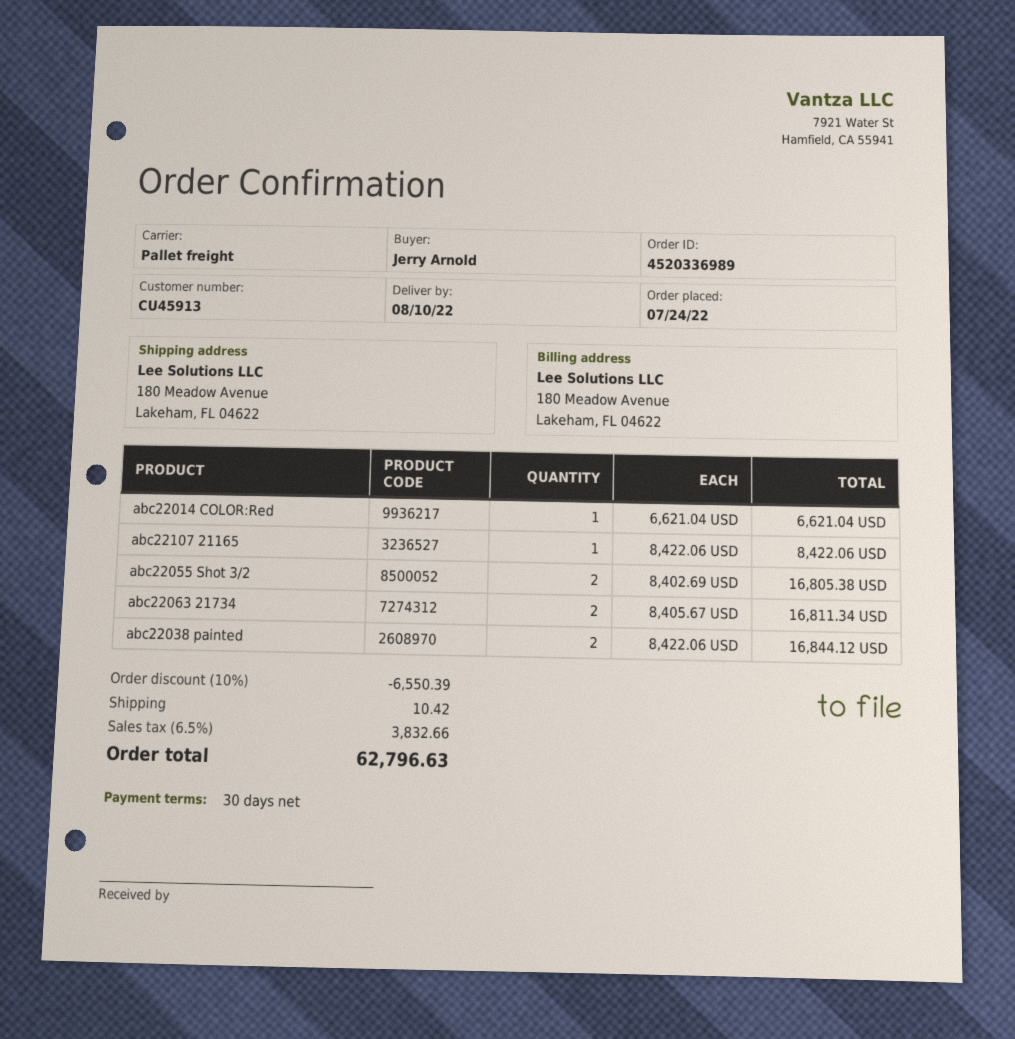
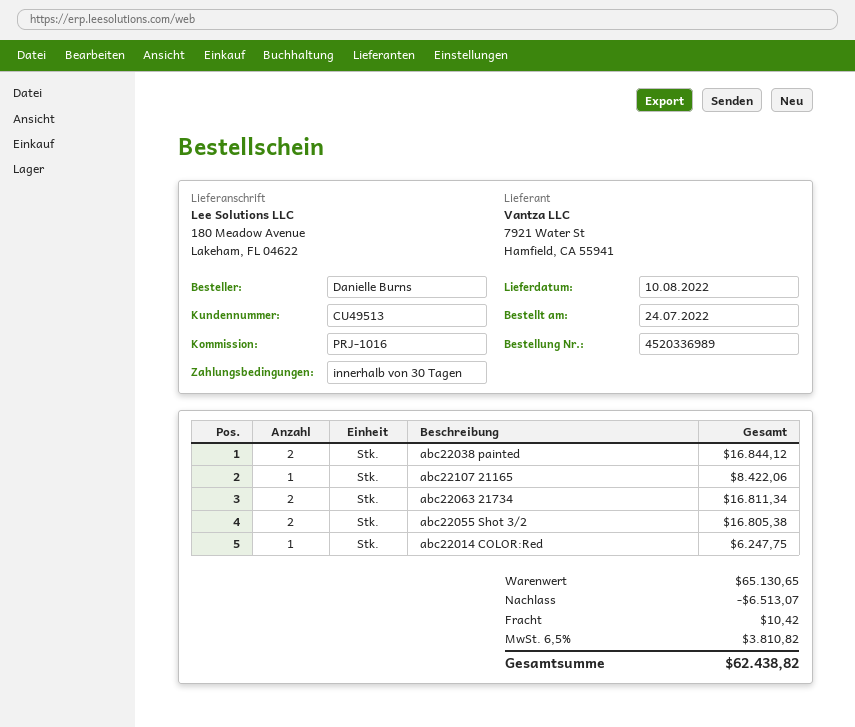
customer number: CU45913 -> CU49513
ordered by: Jerry Arnold -> Danielle Burns
abc22014 COLOR:Red: 1 for 6621.04 -> 1 for 6247.75
discount: 6550.39 -> 6513.07
tax: 6.5% = 3832.66 -> 6.5% = 3810.82
total: 62796.63 -> 62438.82

